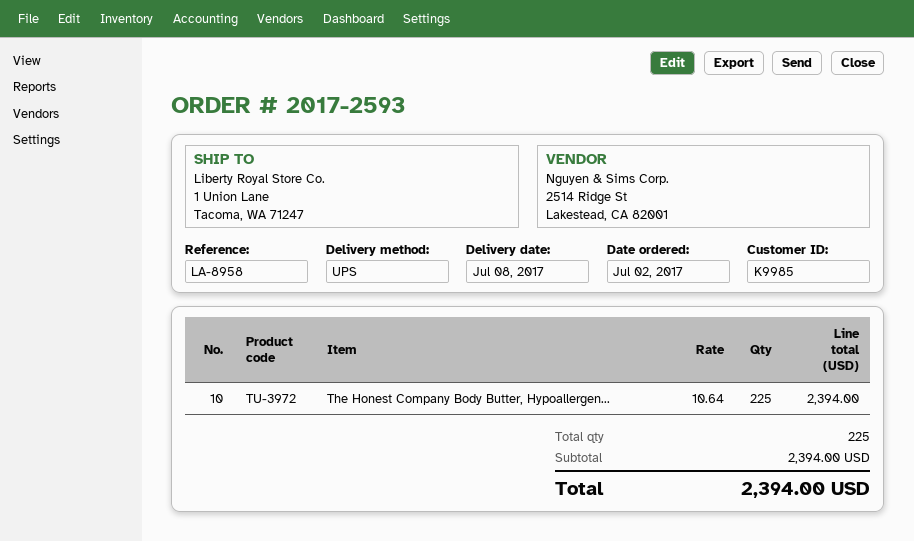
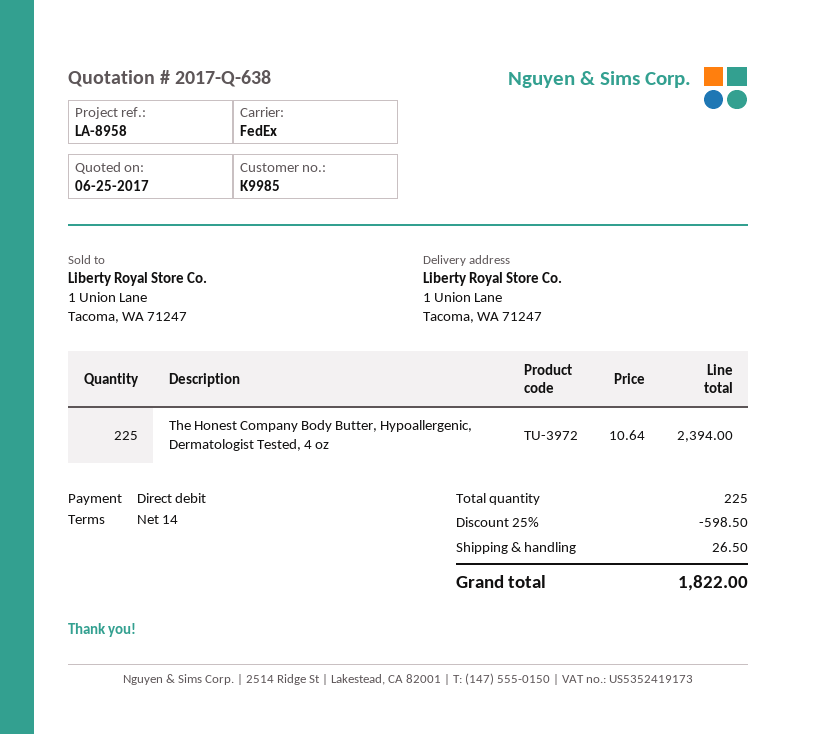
shipping method: UPS -> FedEx
discount: none -> 25% = 598.50
shipping: none -> 26.50
total: 2394.00 -> 1822.00

